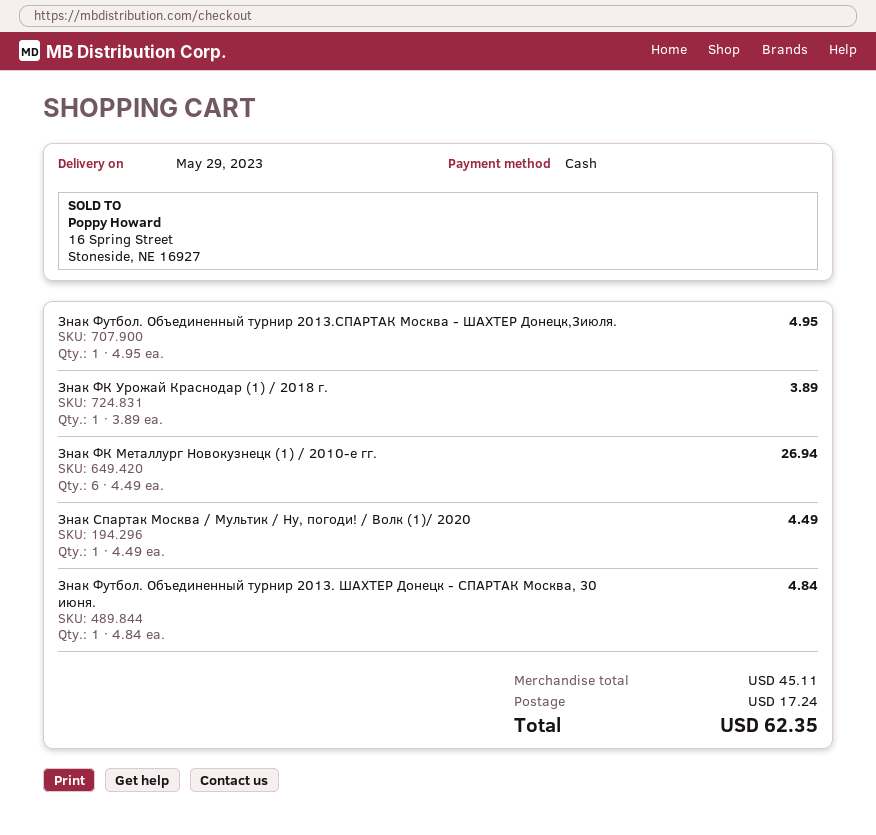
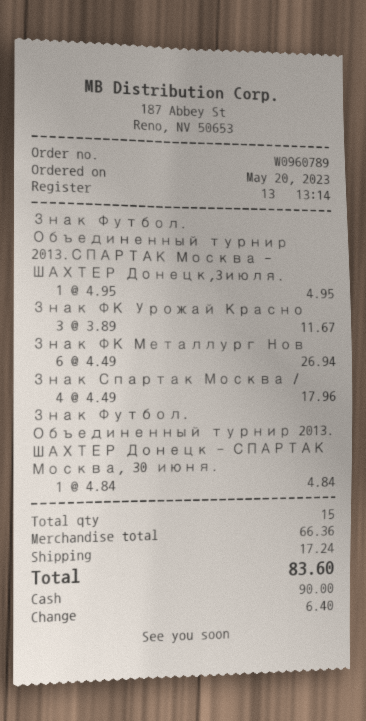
Знак ФК Урожай Краснодар (1) / 2018 г.: 1 x 3.89 = 3.89 -> 3 x 3.89 = 11.67
Знак Спартак Москва / Мультик / Ну, погоди! / Волк (1)/ 2020: 1 x 4.49 = 4.49 -> 4 x 4.49 = 17.96
subtotal: 45.11 -> 66.36
total: 62.35 -> 83.60

